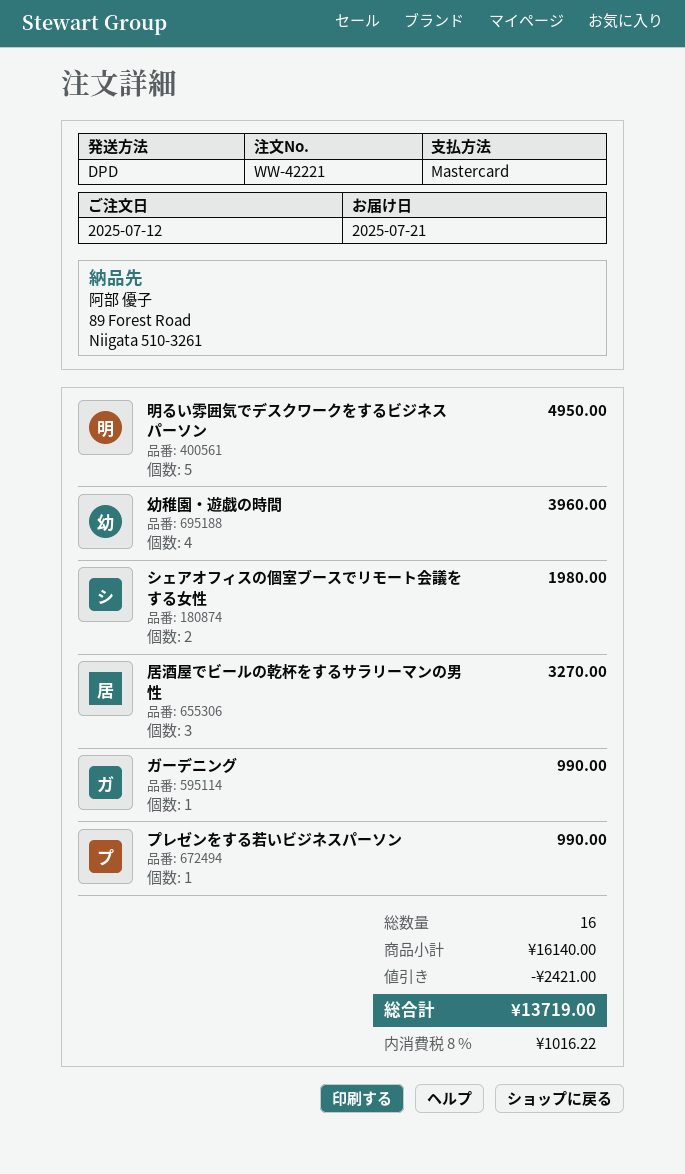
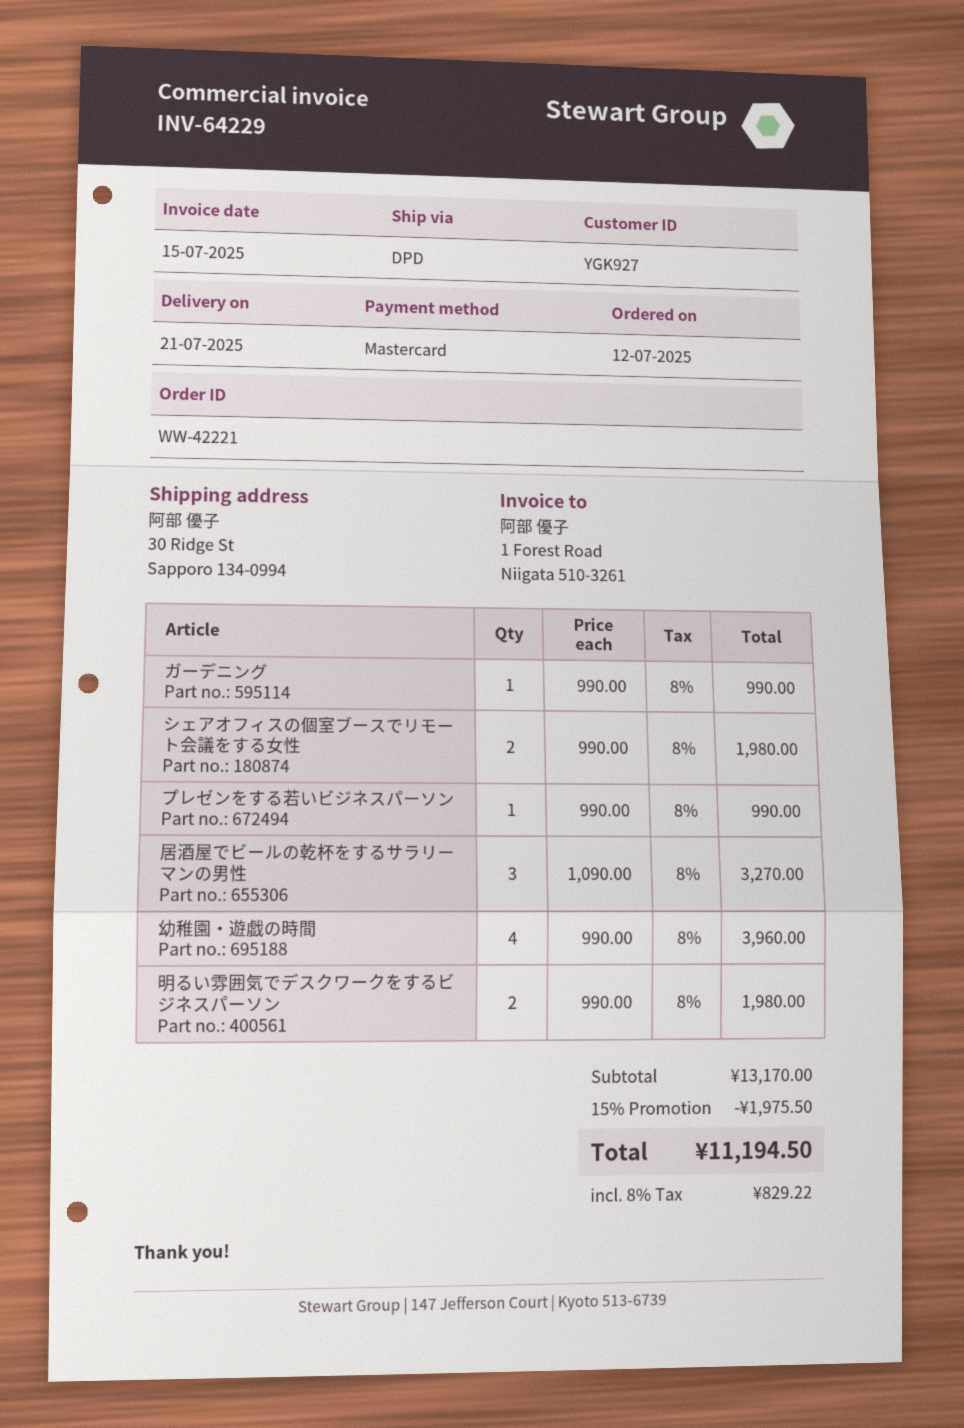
ship to: 89 Forest Road, Niigata 510-3261 -> 30 Ridge St, Sapporo 134-0994
明るい雰囲気でデスクワークをするビジネスパーソン: 5 for 4950.00 -> 2 for 1980.00
subtotal: 16140.00 -> 13170.00
discount: 2421.00 -> 1975.50
tax: 8% = 1016.22 -> 8% = 829.22
total: 13719.00 -> 11194.50

